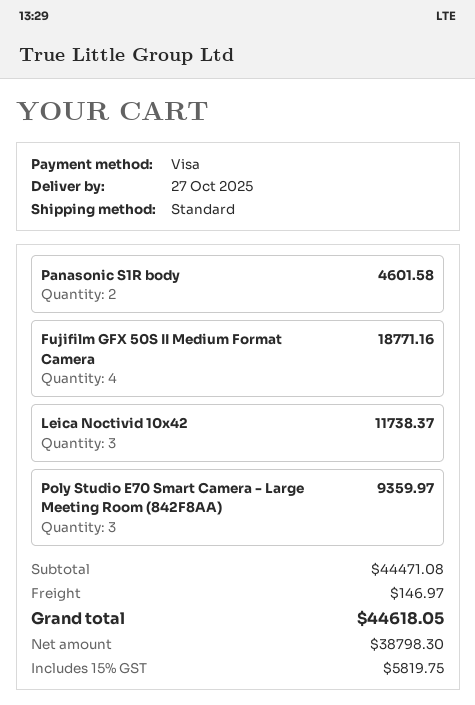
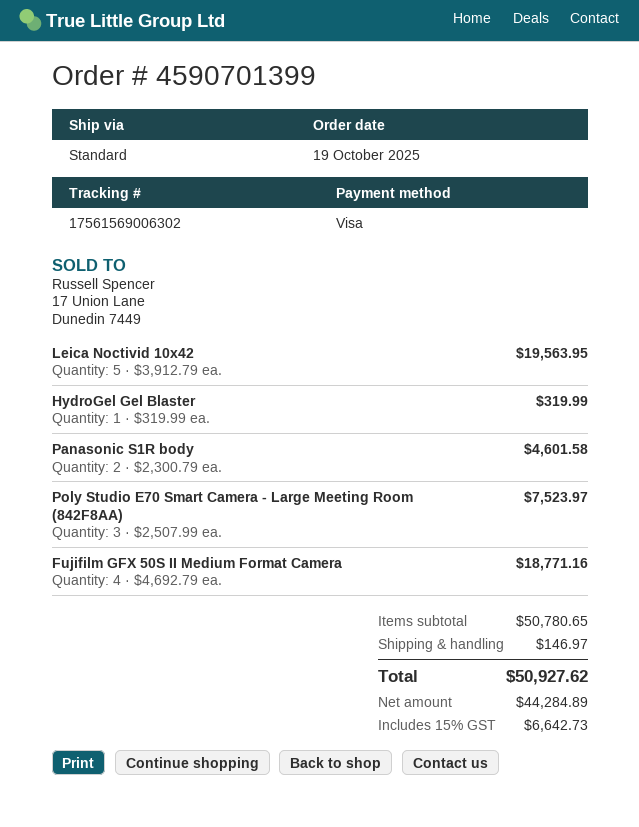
Leica Noctivid 10x42: 3 for 11738.37 -> 5 for 19563.95
Poly Studio E70 Smart Camera - Large Meeting Room (842F8AA): 3 for 9359.97 -> 3 for 7523.97
HydroGel Gel Blaster: none -> 1 for 319.99
subtotal: 44471.08 -> 50780.65
net: 38798.30 -> 44284.89
tax: 15% = 5819.75 -> 15% = 6642.73
total: 44618.05 -> 50927.62

